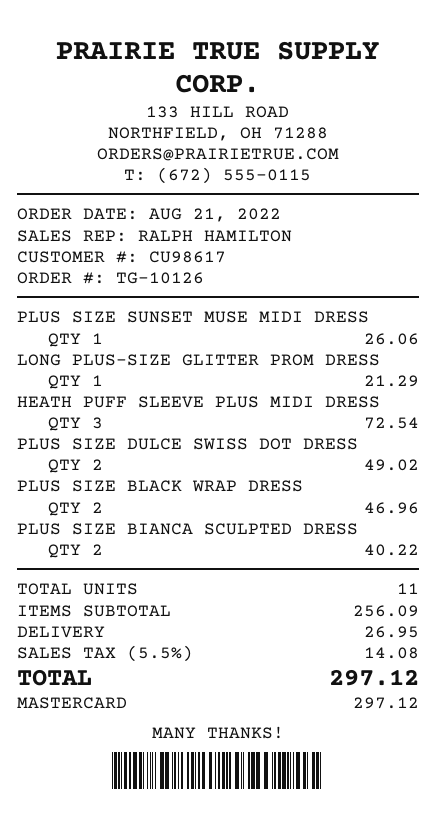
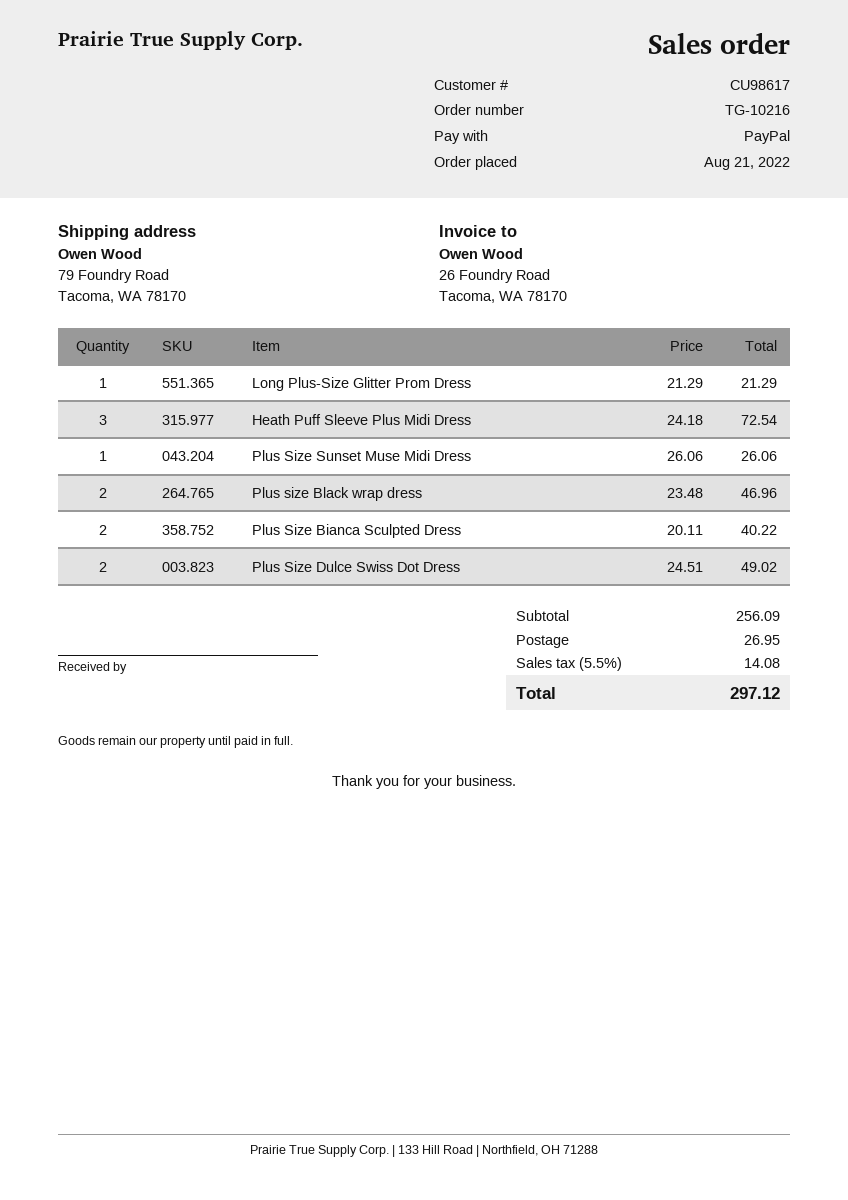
order number: TG-10126 -> TG-10216
payment method: Mastercard -> PayPal

